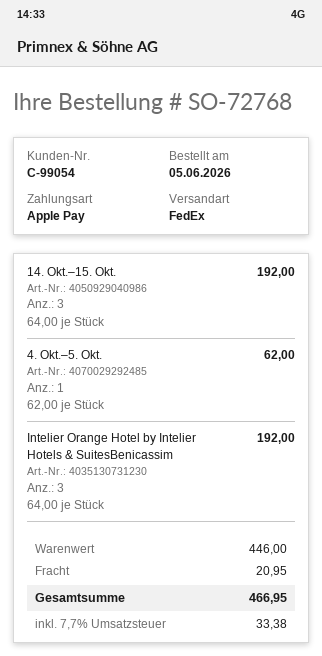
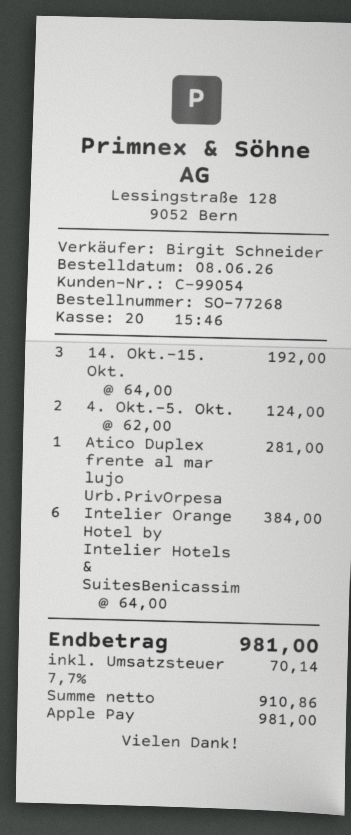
order number: SO-72768 -> SO-77268
order date: 2026-06-05 -> 2026-06-08
4. Okt.–5. Okt.: 1 x 62.00 = 62.00 -> 2 x 62.00 = 124.00
Intelier Orange Hotel by Intelier Hotels & SuitesBenicassim: 3 x 64.00 = 192.00 -> 6 x 64.00 = 384.00
Atico Duplex frente al mar lujo Urb.PrivOrpesa: none -> 1 x 281.00 = 281.00
shipping: 20.95 -> none
tax: 7.7% = 33.38 -> 7.7% = 70.14
total: 466.95 -> 981.00

